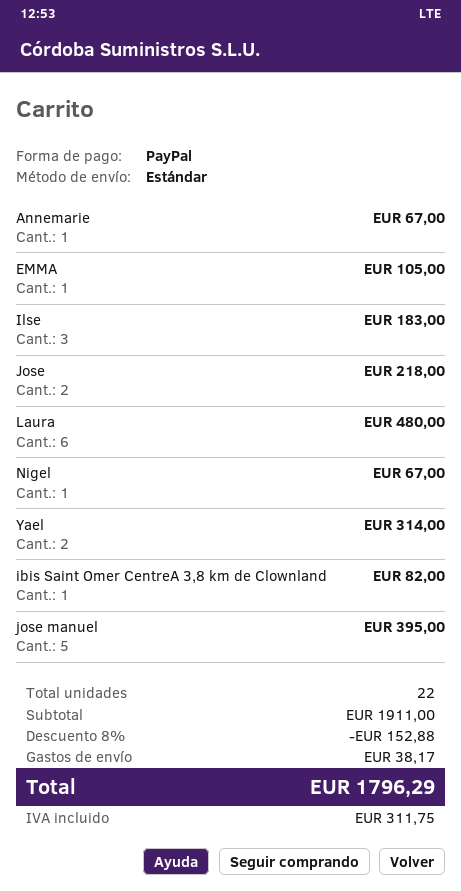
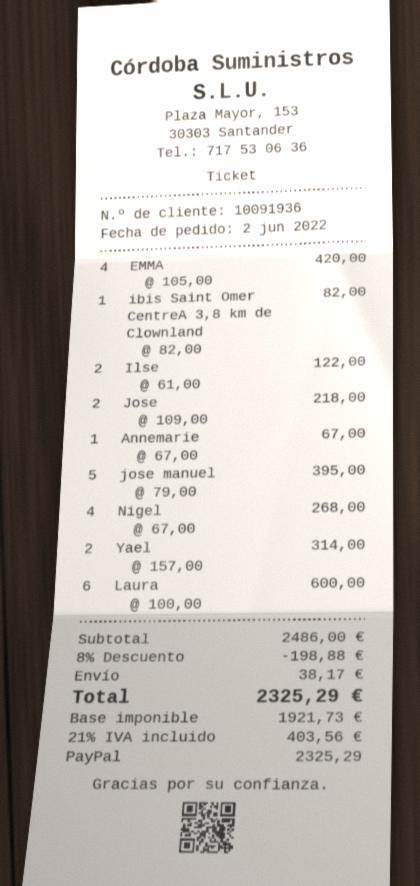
EMMA: 1 for 105.00 -> 4 for 420.00
Ilse: 3 for 183.00 -> 2 for 122.00
Laura: 6 for 480.00 -> 6 for 600.00
Nigel: 1 for 67.00 -> 4 for 268.00
subtotal: 1911.00 -> 2486.00
discount: 8% = 152.88 -> 8% = 198.88
tax: 311.75 -> 403.56
total: 1796.29 -> 2325.29

